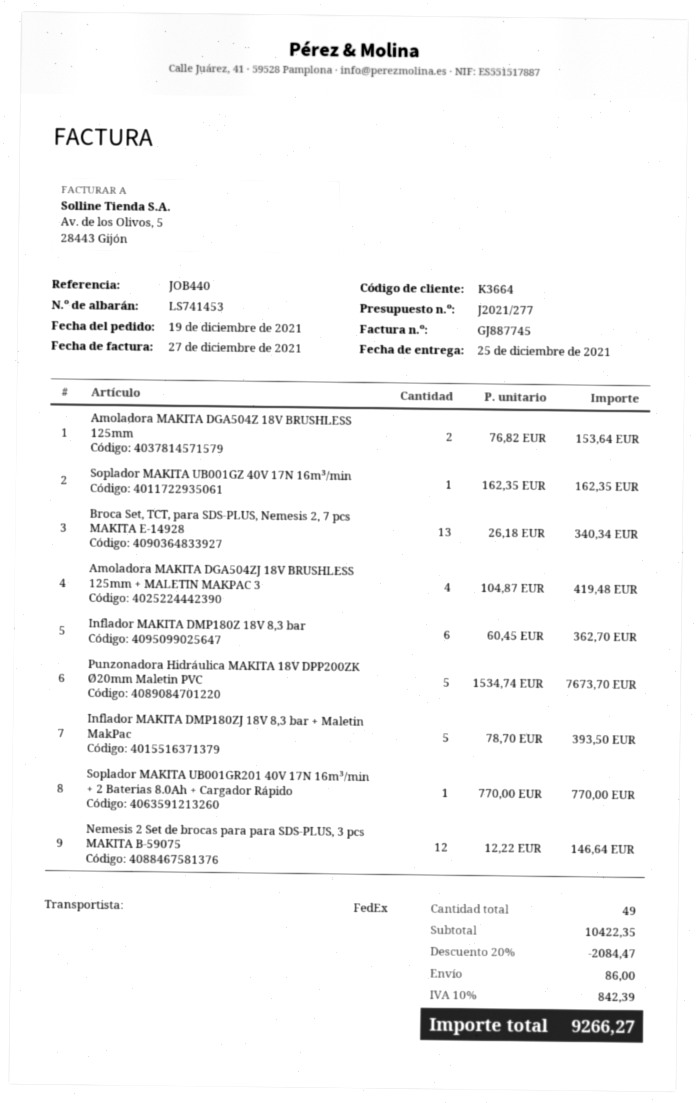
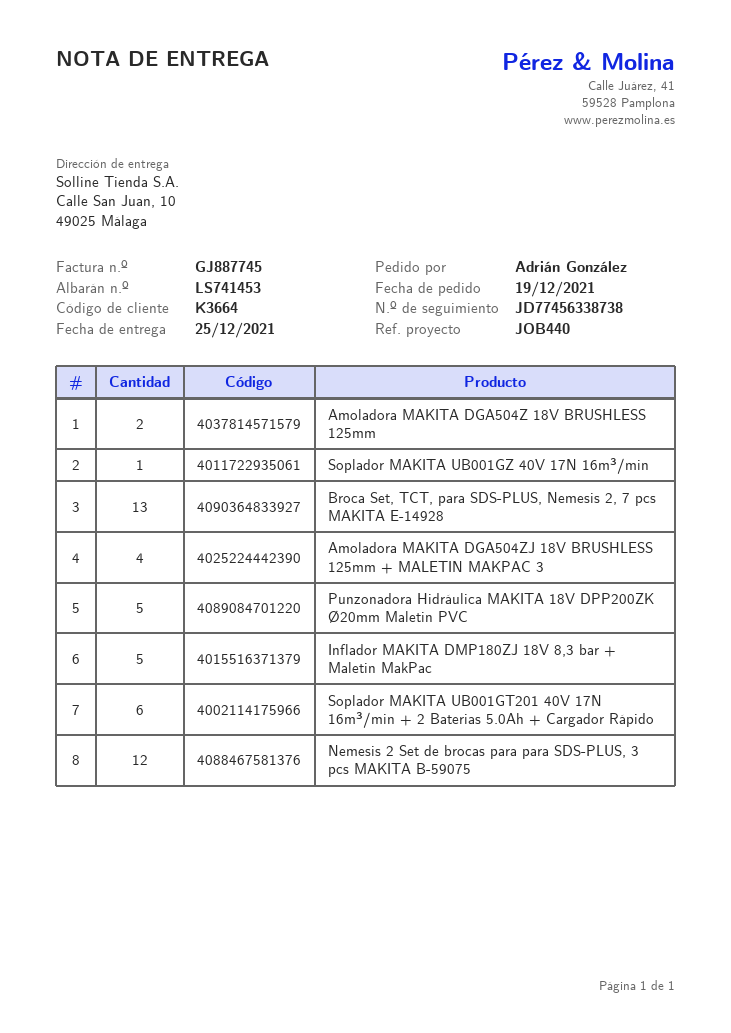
Inflador MAKITA DMP180Z 18V 8,3 bar: 6 -> none
Soplador MAKITA UB001GR201 40V 17N 16m³/min + 2 Baterias 8.0Ah + Cargador Rápido: 1 -> none
Soplador MAKITA UB001GT201 40V 17N 16m³/min + 2 Baterias 5.0Ah + Cargador Rápido: none -> 6

